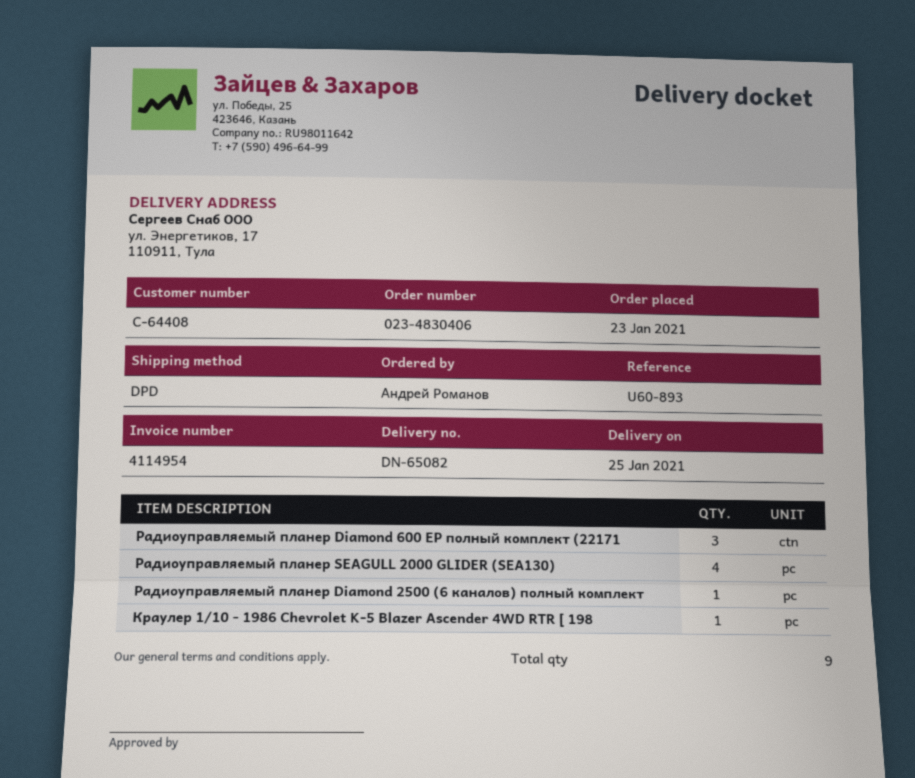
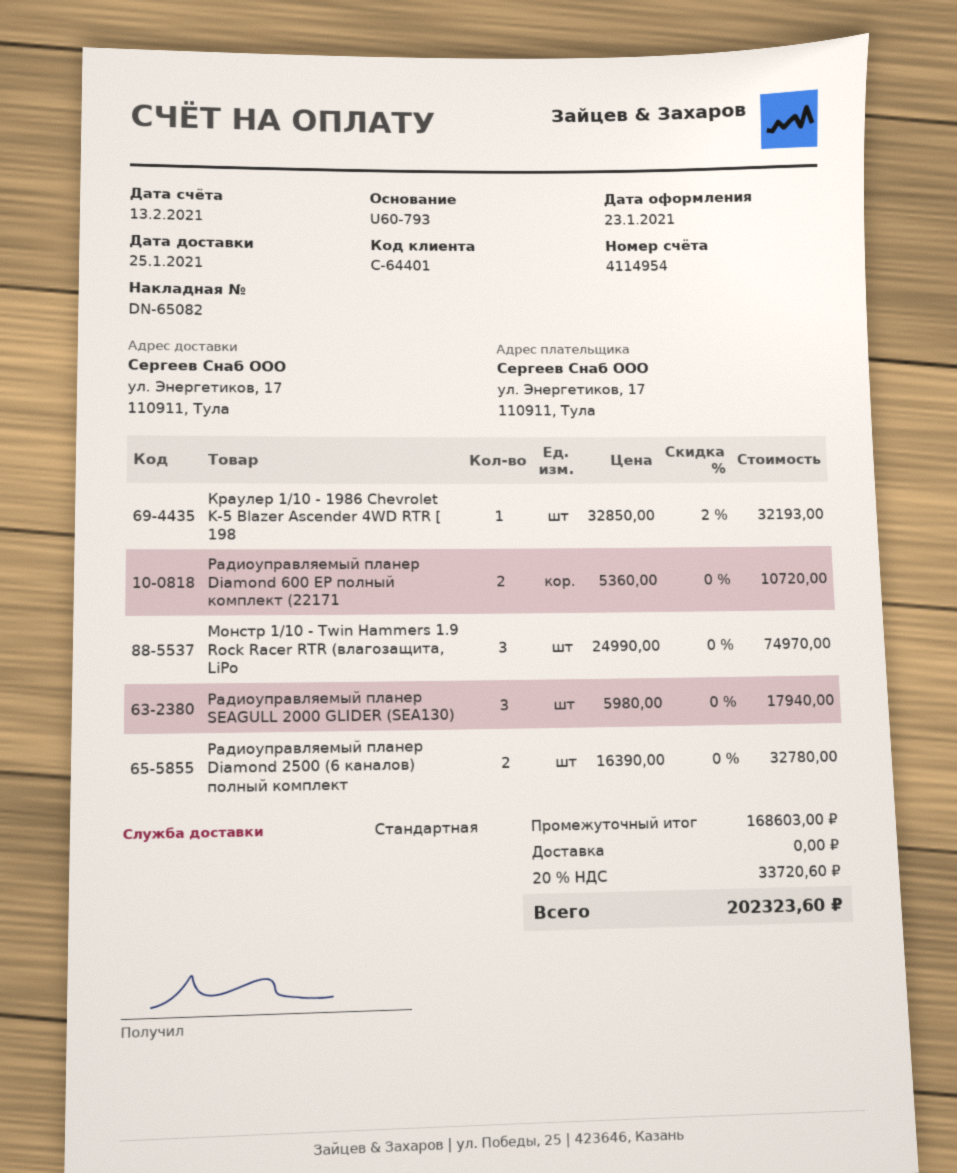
customer number: C-64408 -> C-64401
reference: U60-893 -> U60-793
shipping method: DPD -> standard
Радиоуправляемый планер Diamond 600 EP полный комплект (22171: 3 -> 2
Радиоуправляемый планер SEAGULL 2000 GLIDER (SEA130): 4 -> 3
Радиоуправляемый планер Diamond 2500 (6 каналов) полный комплект: 1 -> 2
Монстр 1/10 - Twin Hammers 1.9 Rock Racer RTR (влагозащита, LiPo: none -> 3

